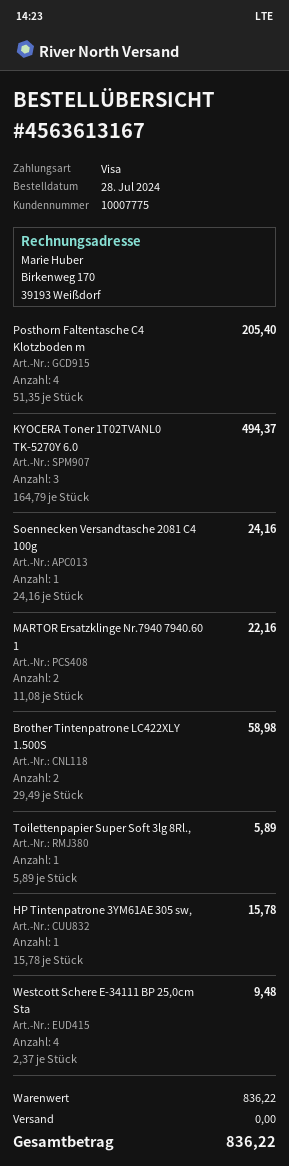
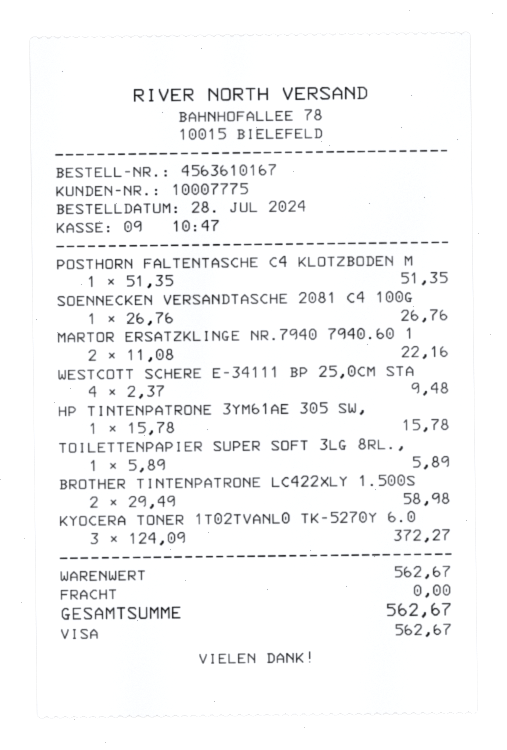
order number: 4563613167 -> 4563610167
Posthorn Faltentasche C4 Klotzboden m: 4 x 51.35 = 205.40 -> 1 x 51.35 = 51.35
KYOCERA Toner 1T02TVANL0 TK-5270Y 6.0: 3 x 164.79 = 494.37 -> 3 x 124.09 = 372.27
Soennecken Versandtasche 2081 C4 100g: 1 x 24.16 = 24.16 -> 1 x 26.76 = 26.76
subtotal: 836.22 -> 562.67
total: 836.22 -> 562.67

